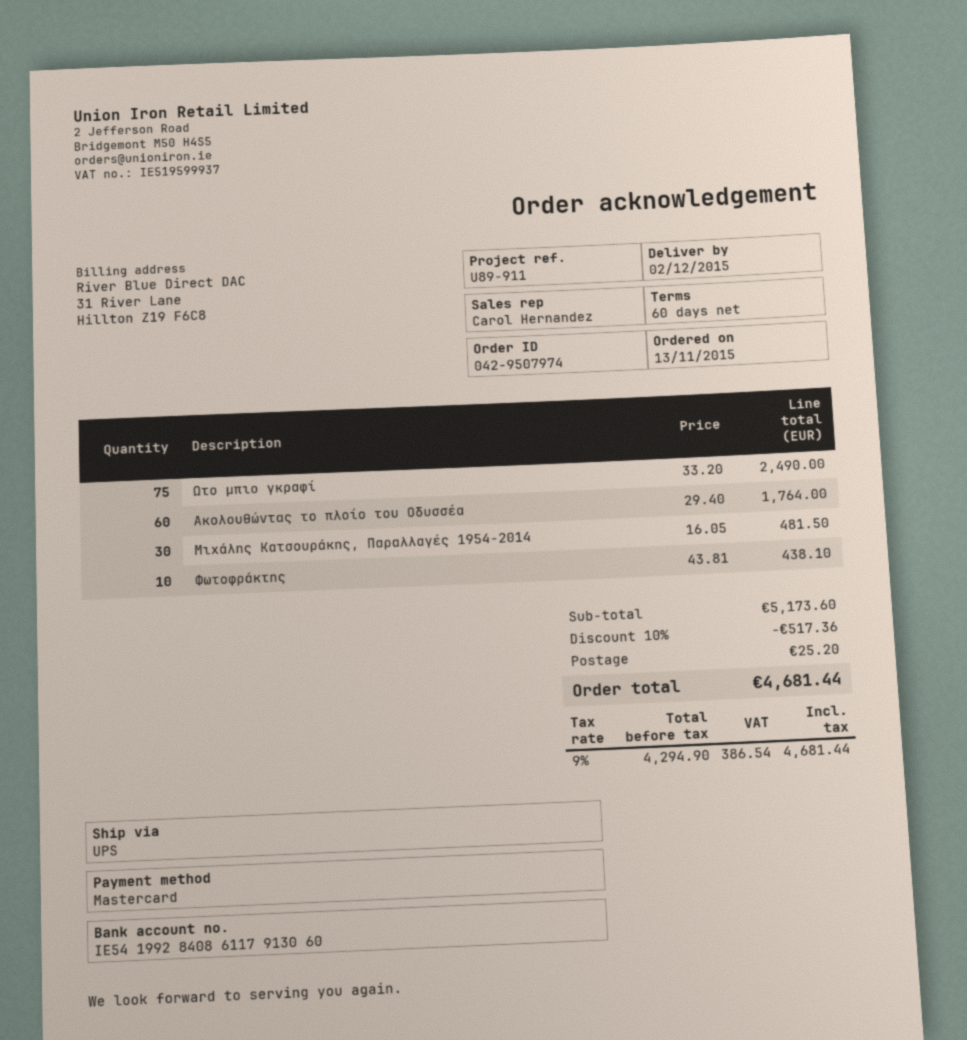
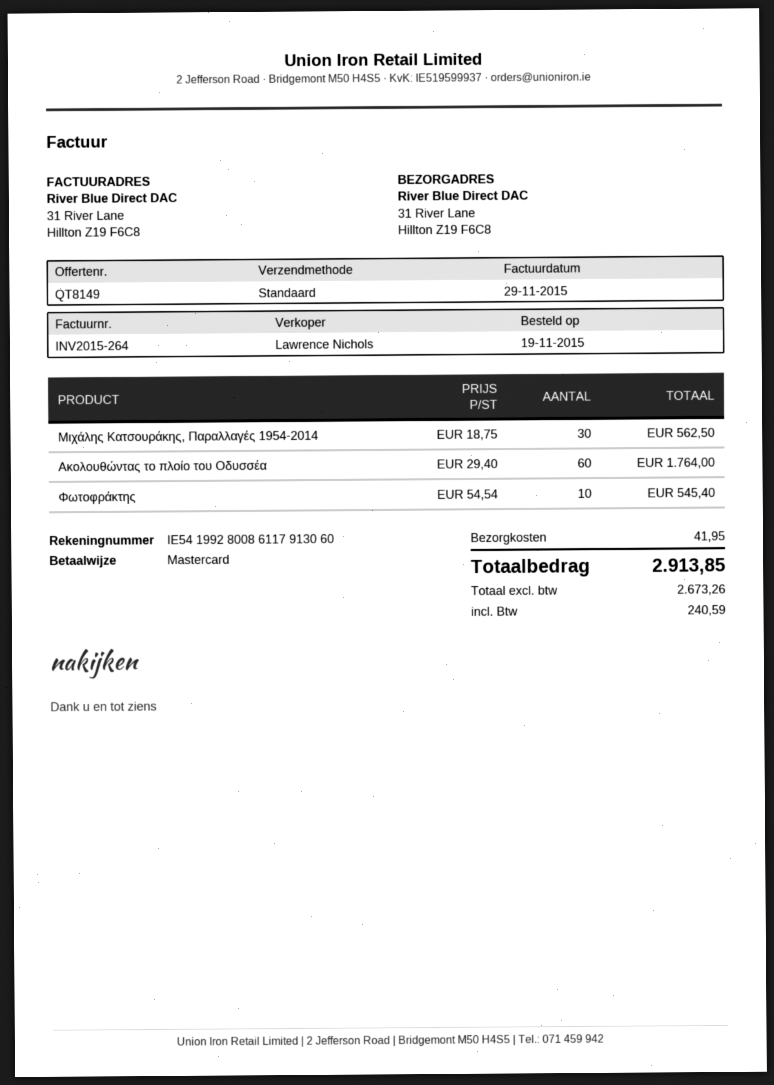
order date: 2015-11-13 -> 2015-11-19
sales rep: Carol Hernandez -> Lawrence Nichols
bank account: IE54199284086117913060 -> IE54199280086117913060
shipping method: UPS -> standard
Ωτο μπιο γκραφί: 75 x 33.20 = 2490.00 -> none
Μιχάλης Κατσουράκης, Παραλλαγές 1954-2014: 30 x 16.05 = 481.50 -> 30 x 18.75 = 562.50
Φωτοφράκτης: 10 x 43.81 = 438.10 -> 10 x 54.54 = 545.40
discount: 10% = 517.36 -> none
shipping: 25.20 -> 41.95
net: 4294.90 -> 2673.26
tax: 386.54 -> 240.59
total: 4681.44 -> 2913.85

